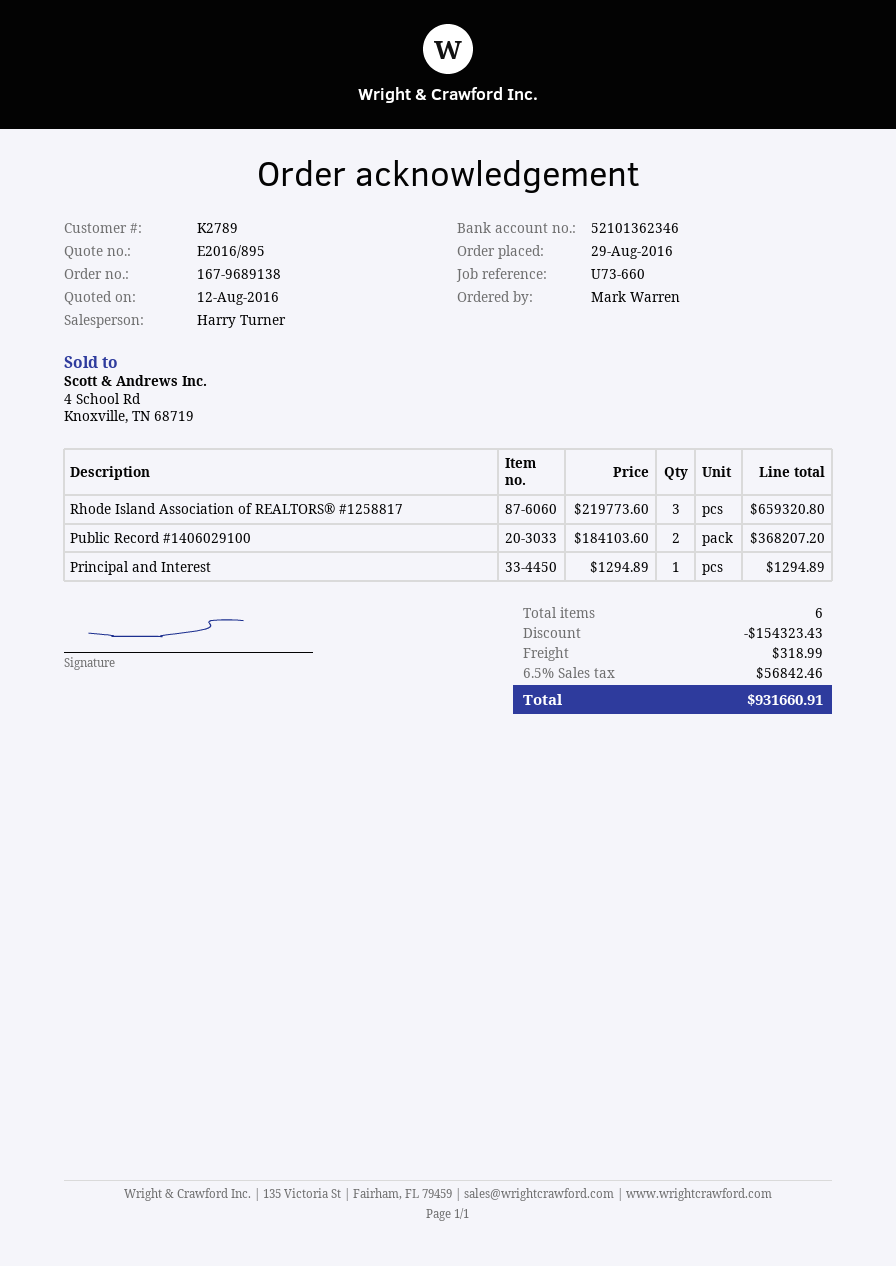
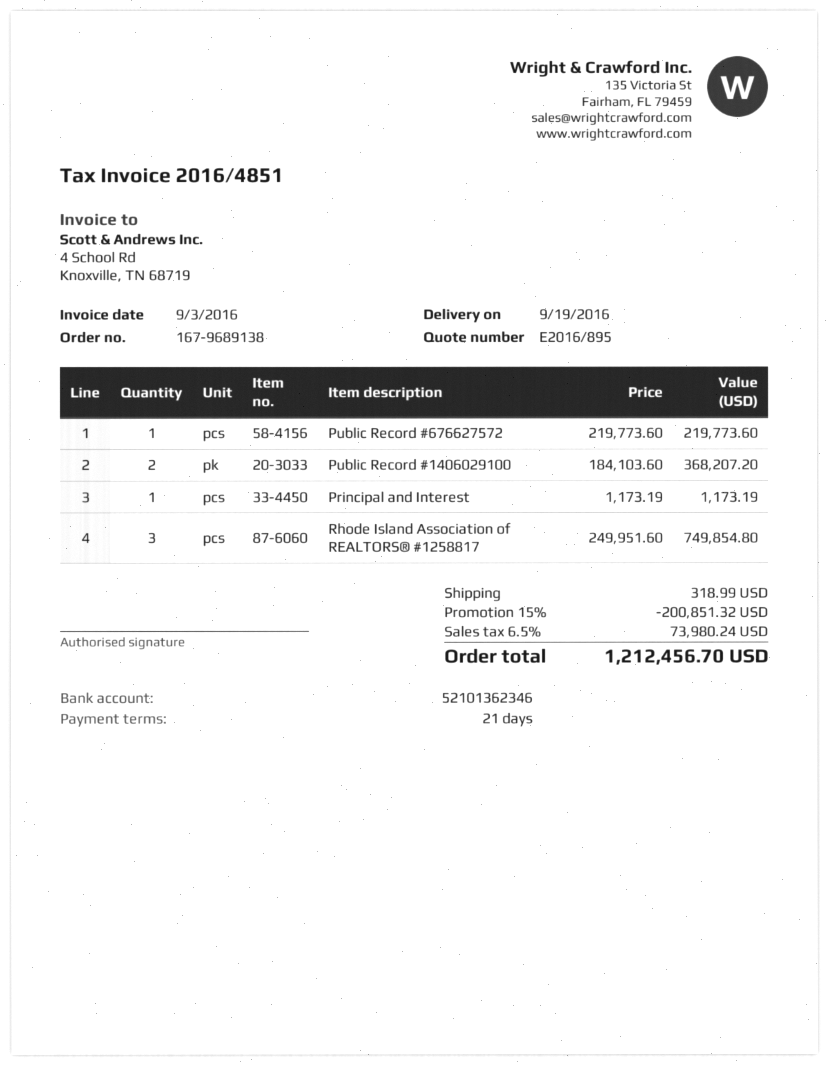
Rhode Island Association of REALTORS® #1258817: 3 x 219773.60 = 659320.80 -> 3 x 249951.60 = 749854.80
Principal and Interest: 1 x 1294.89 = 1294.89 -> 1 x 1173.19 = 1173.19
Public Record #676627572: none -> 1 x 219773.60 = 219773.60
discount: 154323.43 -> 200851.32
tax: 6.5% = 56842.46 -> 6.5% = 73980.24
total: 931660.91 -> 1212456.70

